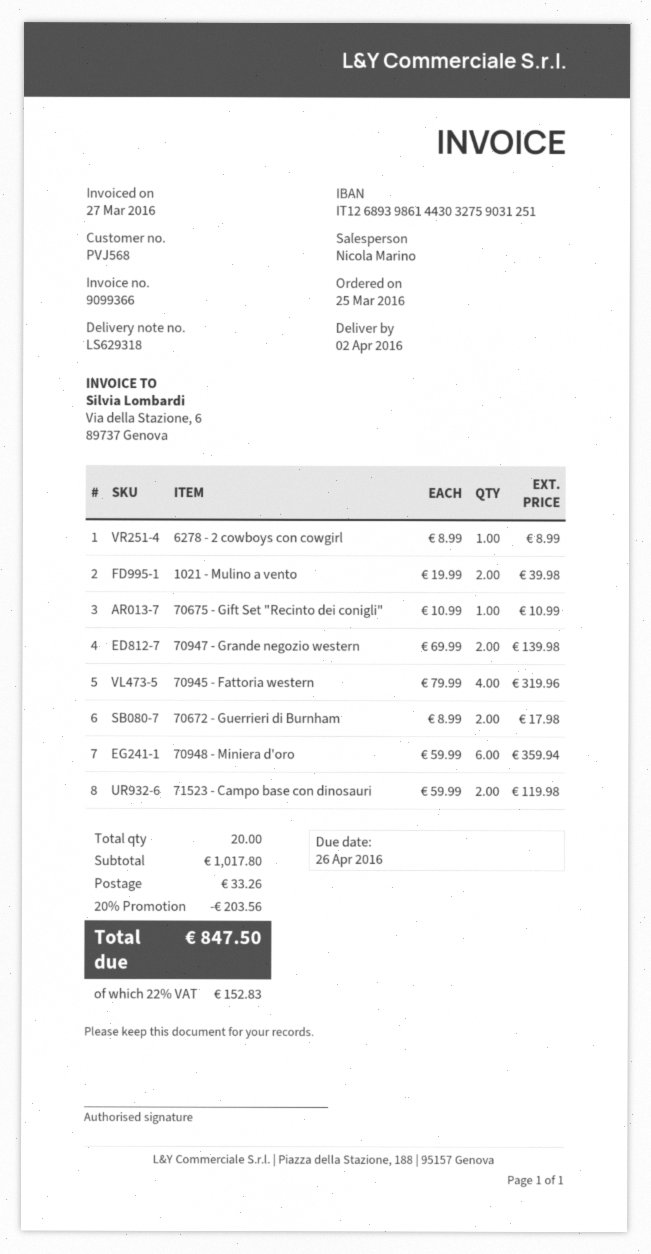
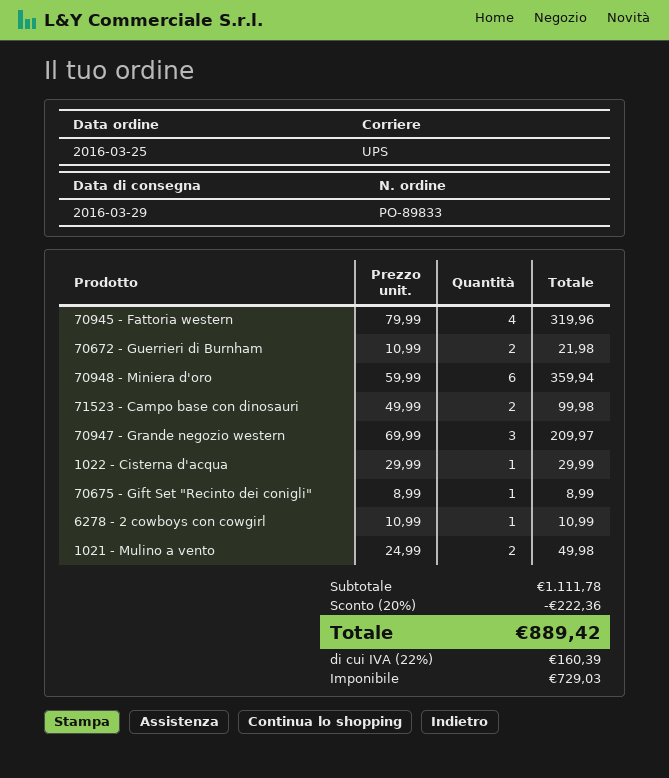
delivery date: 2016-04-02 -> 2016-03-29
6278 - 2 cowboys con cowgirl: 1 x 8.99 = 8.99 -> 1 x 10.99 = 10.99
1021 - Mulino a vento: 2 x 19.99 = 39.98 -> 2 x 24.99 = 49.98
70675 - Gift Set "Recinto dei conigli": 1 x 10.99 = 10.99 -> 1 x 8.99 = 8.99
70947 - Grande negozio western: 2 x 69.99 = 139.98 -> 3 x 69.99 = 209.97
70672 - Guerrieri di Burnham: 2 x 8.99 = 17.98 -> 2 x 10.99 = 21.98
71523 - Campo base con dinosauri: 2 x 59.99 = 119.98 -> 2 x 49.99 = 99.98
1022 - Cisterna d'acqua: none -> 1 x 29.99 = 29.99
subtotal: 1017.80 -> 1111.78
discount: 20% = 203.56 -> 20% = 222.36
shipping: 33.26 -> none
tax: 22% = 152.83 -> 22% = 160.39
total: 847.50 -> 889.42

